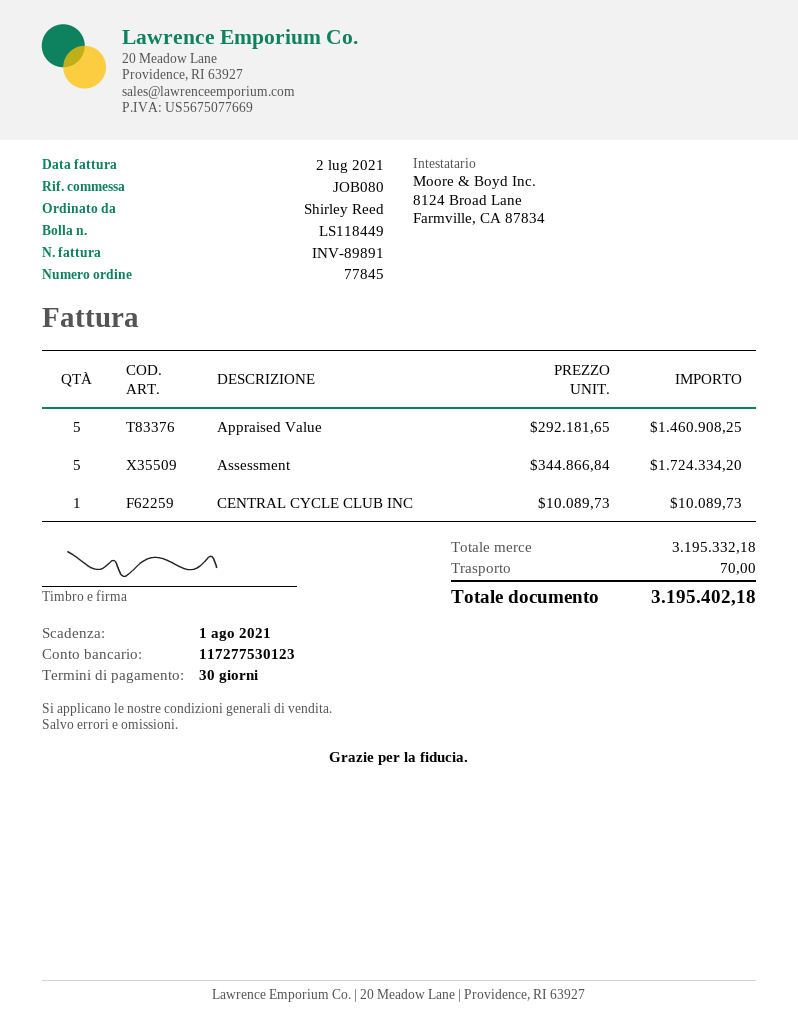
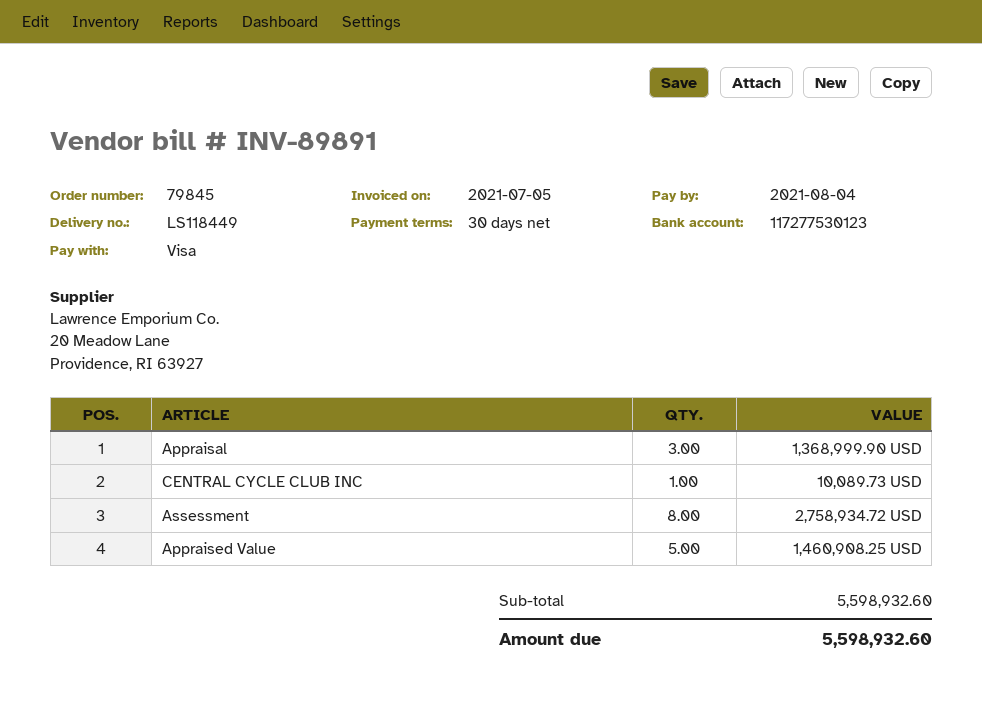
order number: 77845 -> 79845
invoice date: 2021-07-02 -> 2021-07-05
due date: 2021-08-01 -> 2021-08-04
Assessment: 5 for 1724334.20 -> 8 for 2758934.72
Appraisal: none -> 3 for 1368999.90
subtotal: 3195332.18 -> 5598932.60
shipping: 70.00 -> none
total: 3195402.18 -> 5598932.60

